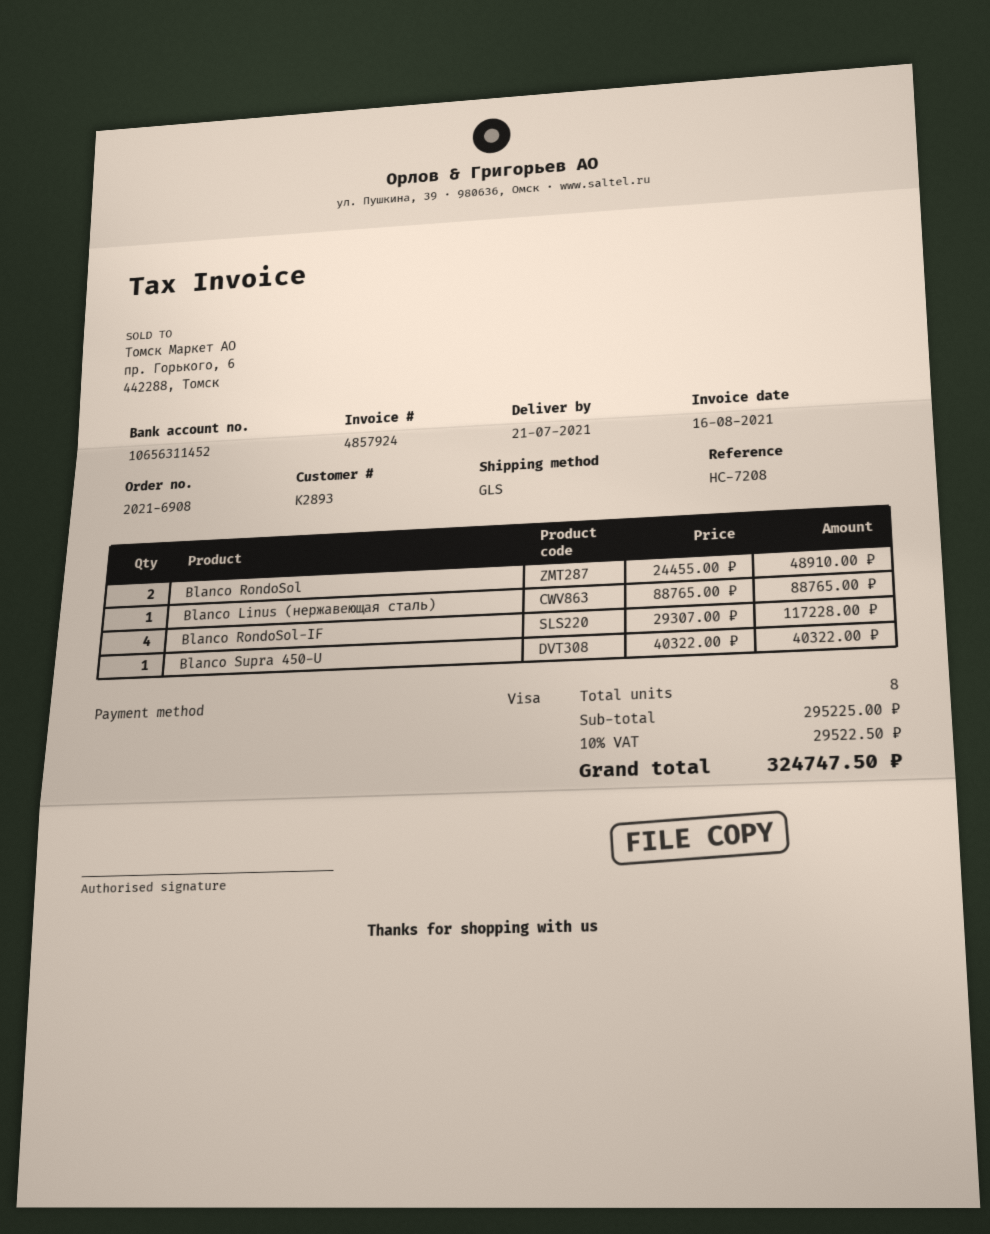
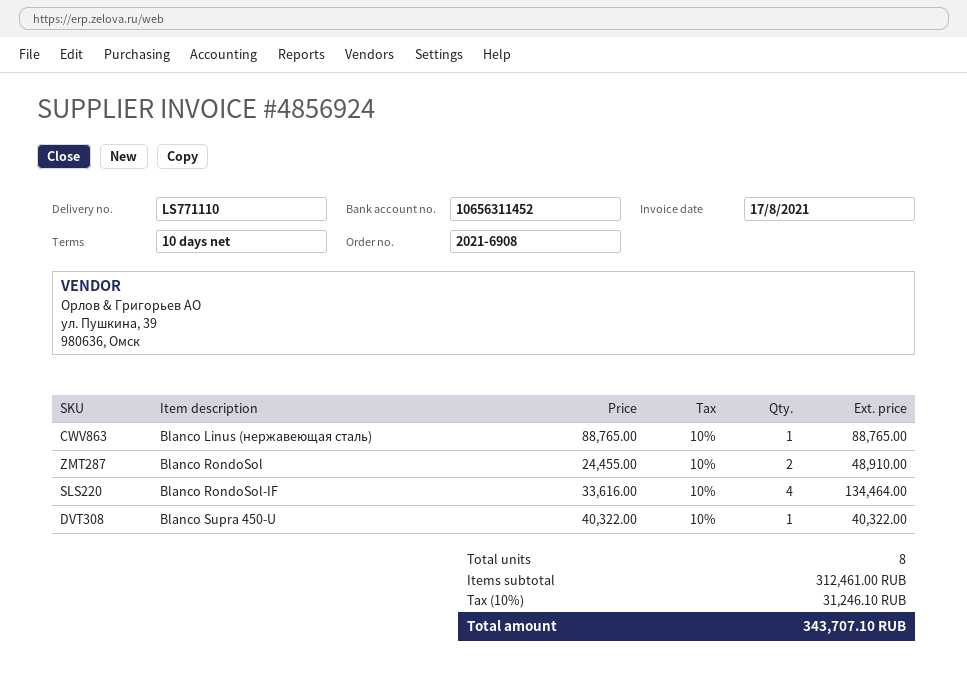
invoice number: 4857924 -> 4856924
invoice date: 2021-08-16 -> 2021-08-17
Blanco RondoSol-IF: 4 x 29307.00 = 117228.00 -> 4 x 33616.00 = 134464.00
subtotal: 295225.00 -> 312461.00
tax: 10% = 29522.50 -> 10% = 31246.10
total: 324747.50 -> 343707.10

